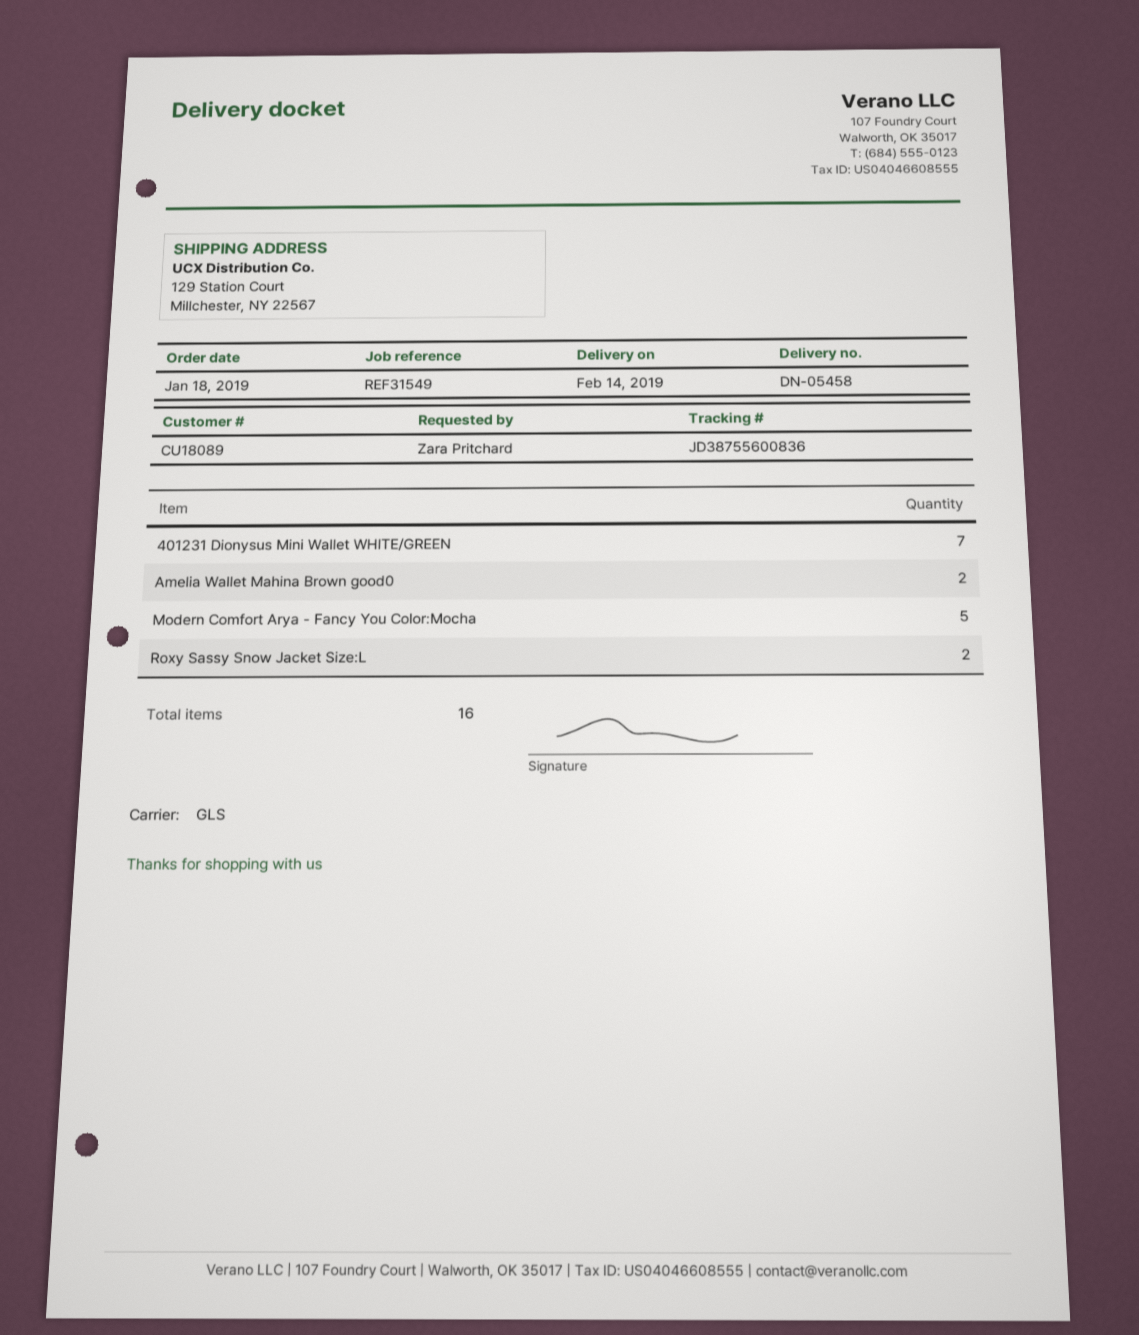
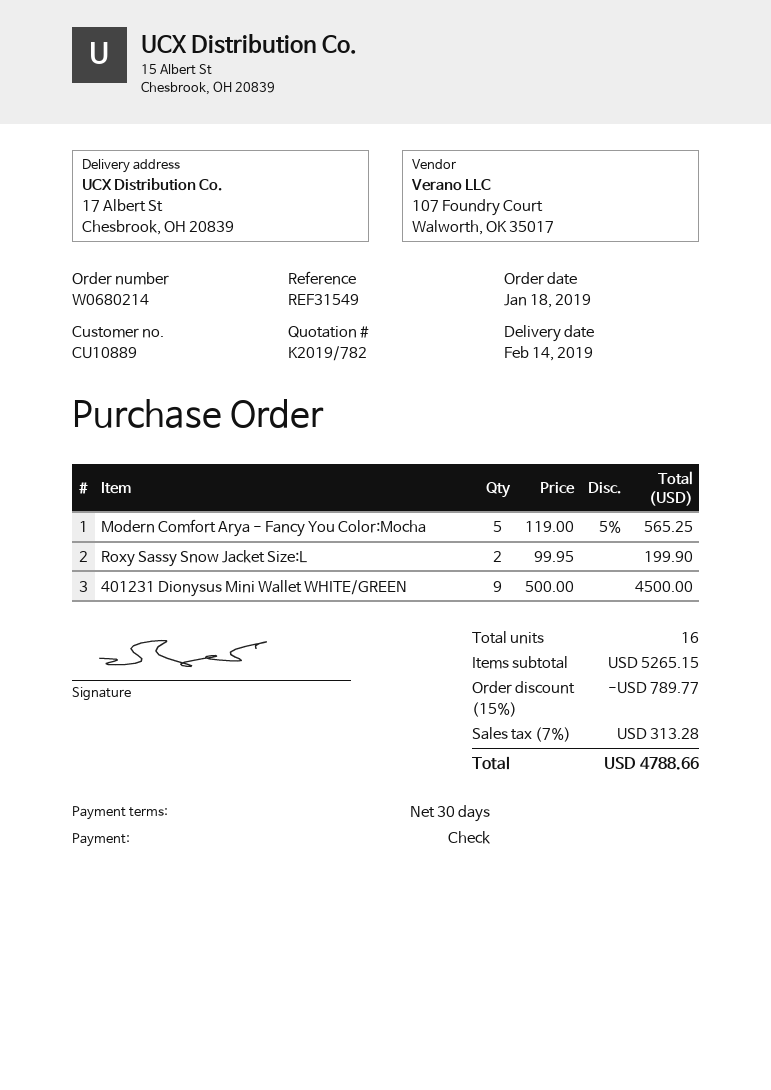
customer number: CU18089 -> CU10889
ship to: 129 Station Court, Millchester, NY 22567 -> 17 Albert St, Chesbrook, OH 20839
401231 Dionysus Mini Wallet WHITE/GREEN: 7 -> 9
Amelia Wallet Mahina Brown good0: 2 -> none

